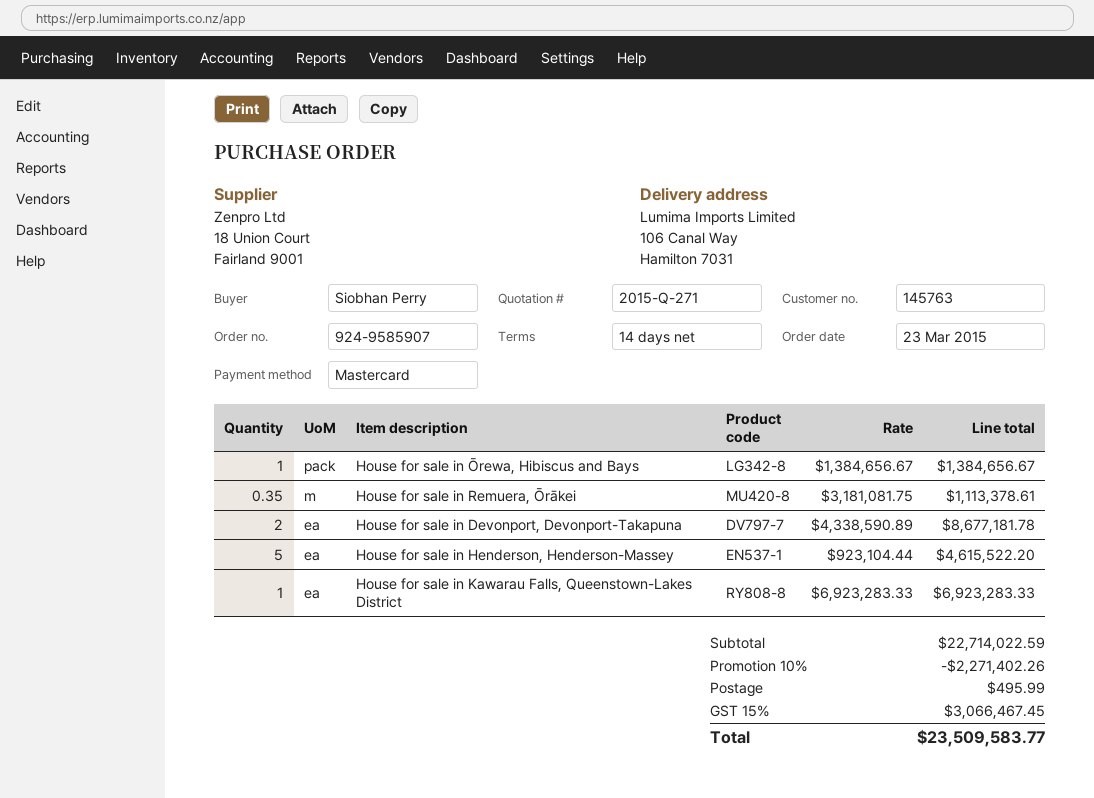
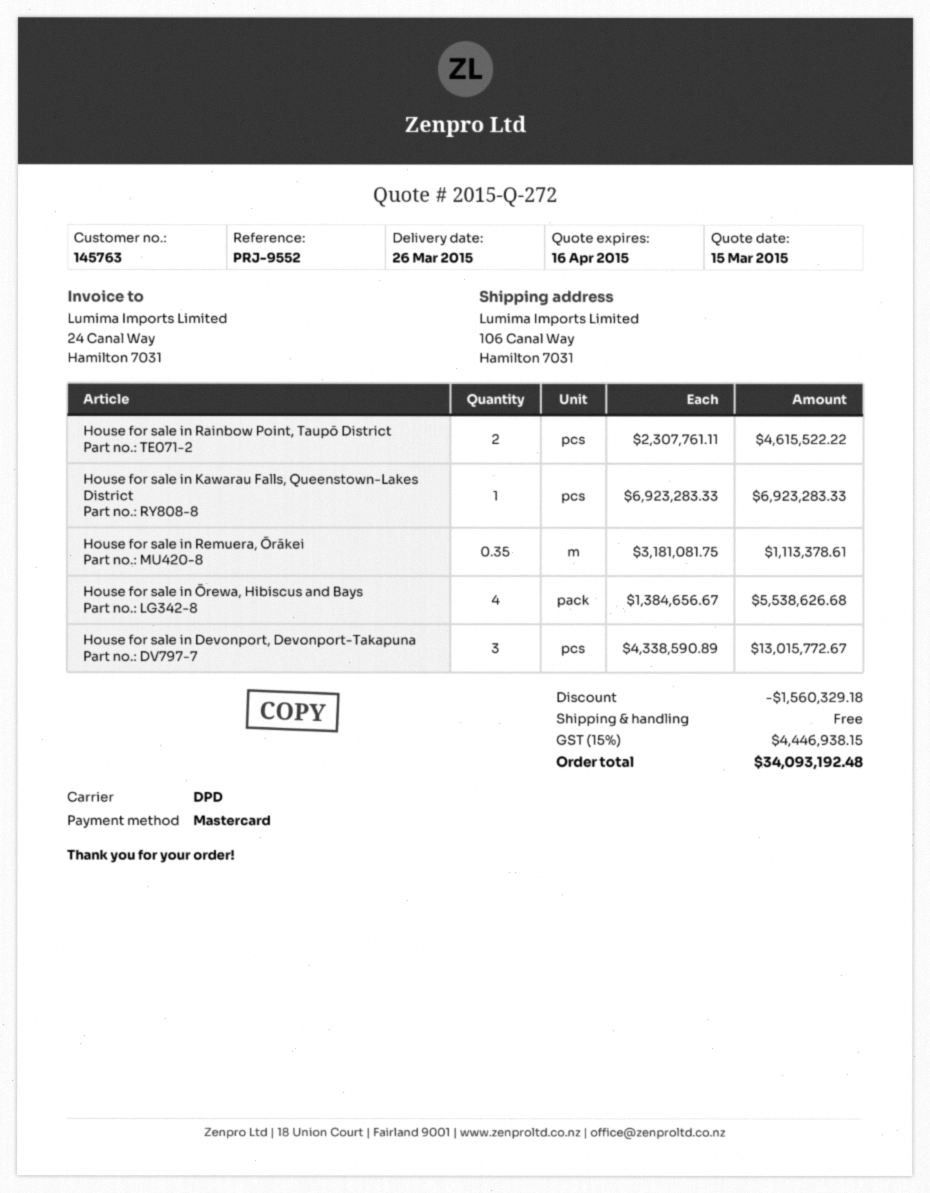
quote number: 2015-Q-271 -> 2015-Q-272
House for sale in Ōrewa, Hibiscus and Bays: 1 x 1384656.67 = 1384656.67 -> 4 x 1384656.67 = 5538626.68
House for sale in Devonport, Devonport-Takapuna: 2 x 4338590.89 = 8677181.78 -> 3 x 4338590.89 = 13015772.67
House for sale in Henderson, Henderson-Massey: 5 x 923104.44 = 4615522.20 -> none
House for sale in Rainbow Point, Taupō District: none -> 2 x 2307761.11 = 4615522.22
discount: 2271402.26 -> 1560329.18
shipping: 495.99 -> 0.00
tax: 15% = 3066467.45 -> 15% = 4446938.15
total: 23509583.77 -> 34093192.48

